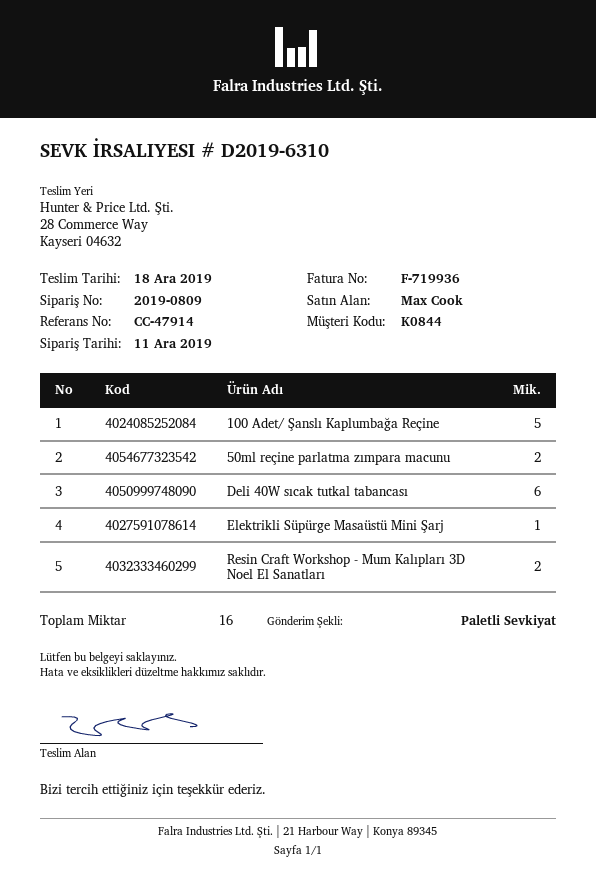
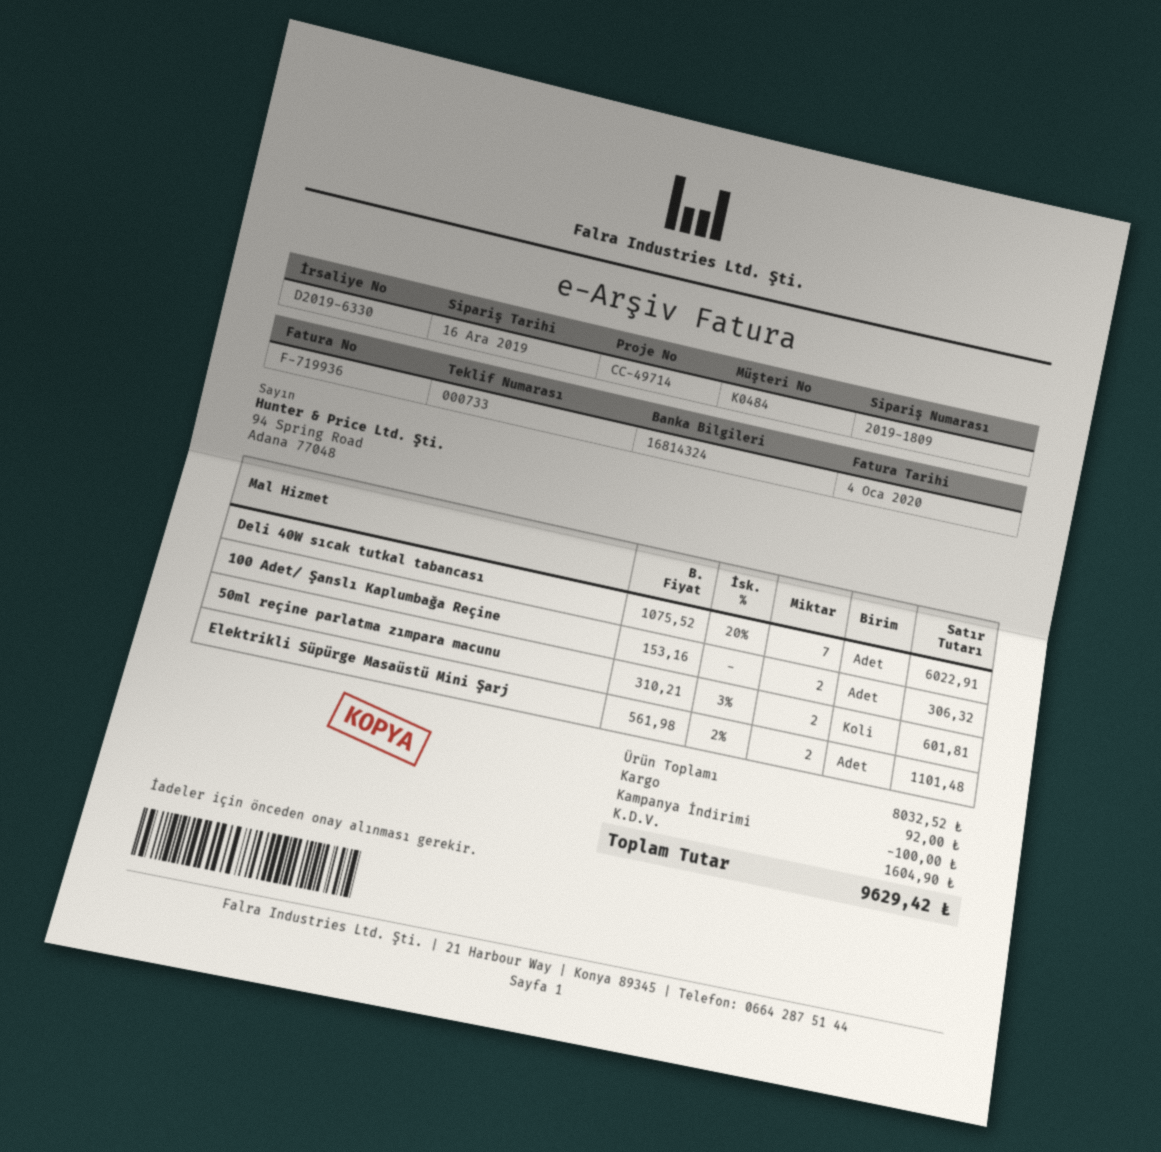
order number: 2019-0809 -> 2019-1809
order date: 2019-12-11 -> 2019-12-16
delivery note number: D2019-6310 -> D2019-6330
customer number: K0844 -> K0484
reference: CC-47914 -> CC-49714
100 Adet/ Şanslı Kaplumbağa Reçine: 5 -> 2
Deli 40W sıcak tutkal tabancası: 6 -> 7
Elektrikli Süpürge Masaüstü Mini Şarj: 1 -> 2
Resin Craft Workshop - Mum Kalıpları 3D Noel El Sanatları: 2 -> none

